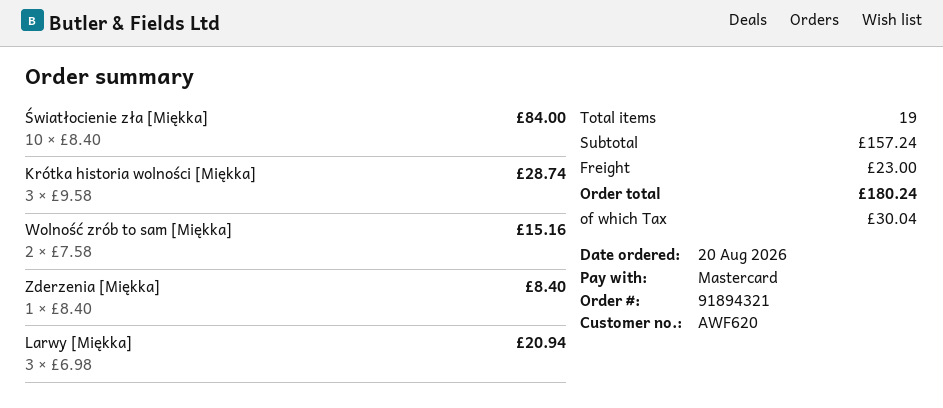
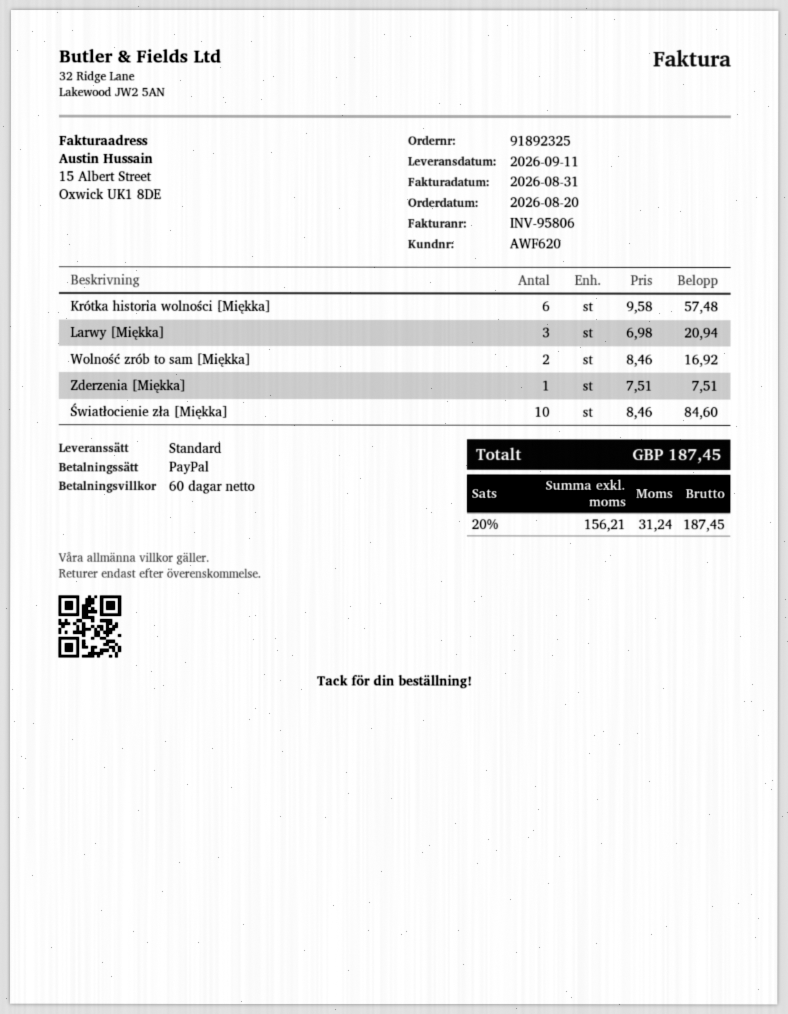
order number: 91894321 -> 91892325
payment method: Mastercard -> PayPal
Światłocienie zła [Miękka]: 10 x 8.40 = 84.00 -> 10 x 8.46 = 84.60
Krótka historia wolności [Miękka]: 3 x 9.58 = 28.74 -> 6 x 9.58 = 57.48
Wolność zrób to sam [Miękka]: 2 x 7.58 = 15.16 -> 2 x 8.46 = 16.92
Zderzenia [Miękka]: 1 x 8.40 = 8.40 -> 1 x 7.51 = 7.51
shipping: 23.00 -> none
tax: 30.04 -> 31.24
total: 180.24 -> 187.45

